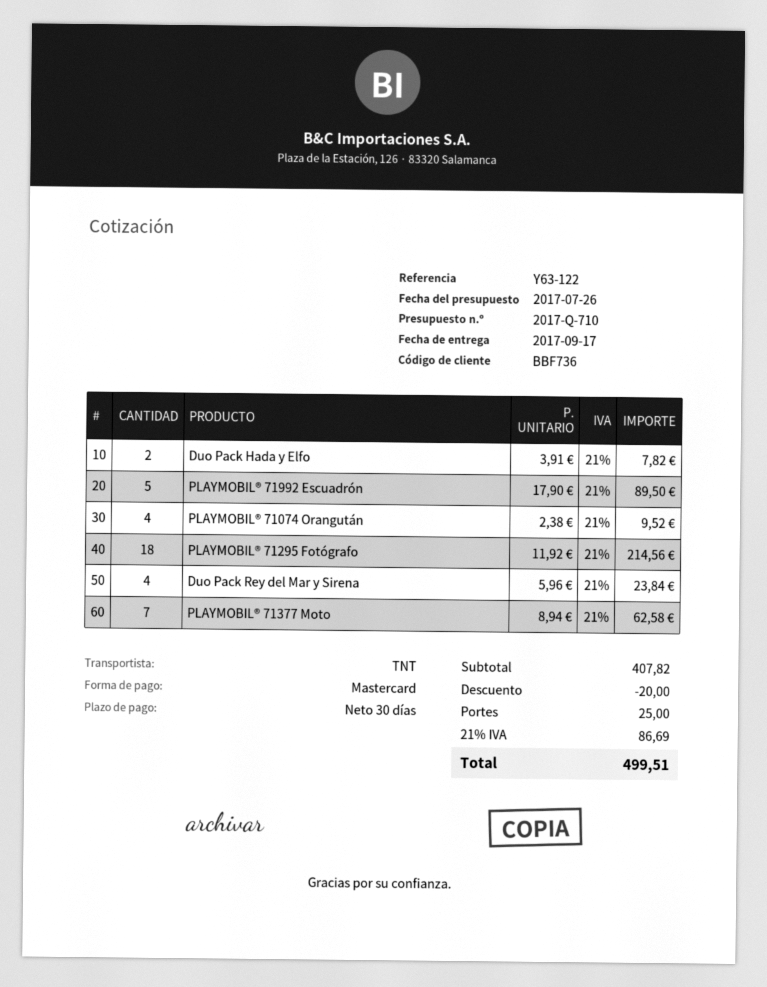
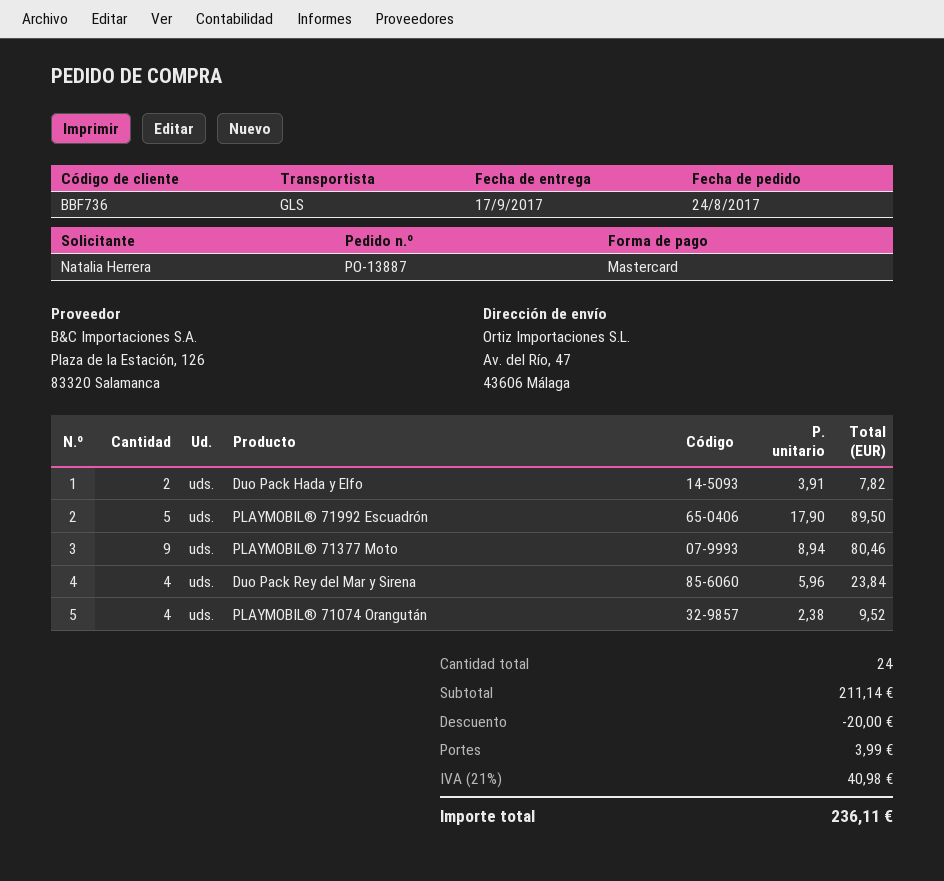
shipping method: TNT -> GLS
PLAYMOBIL® 71295 Fotógrafo: 18 x 11.92 = 214.56 -> none
PLAYMOBIL® 71377 Moto: 7 x 8.94 = 62.58 -> 9 x 8.94 = 80.46
subtotal: 407.82 -> 211.14
shipping: 25.00 -> 3.99
tax: 21% = 86.69 -> 21% = 40.98
total: 499.51 -> 236.11

